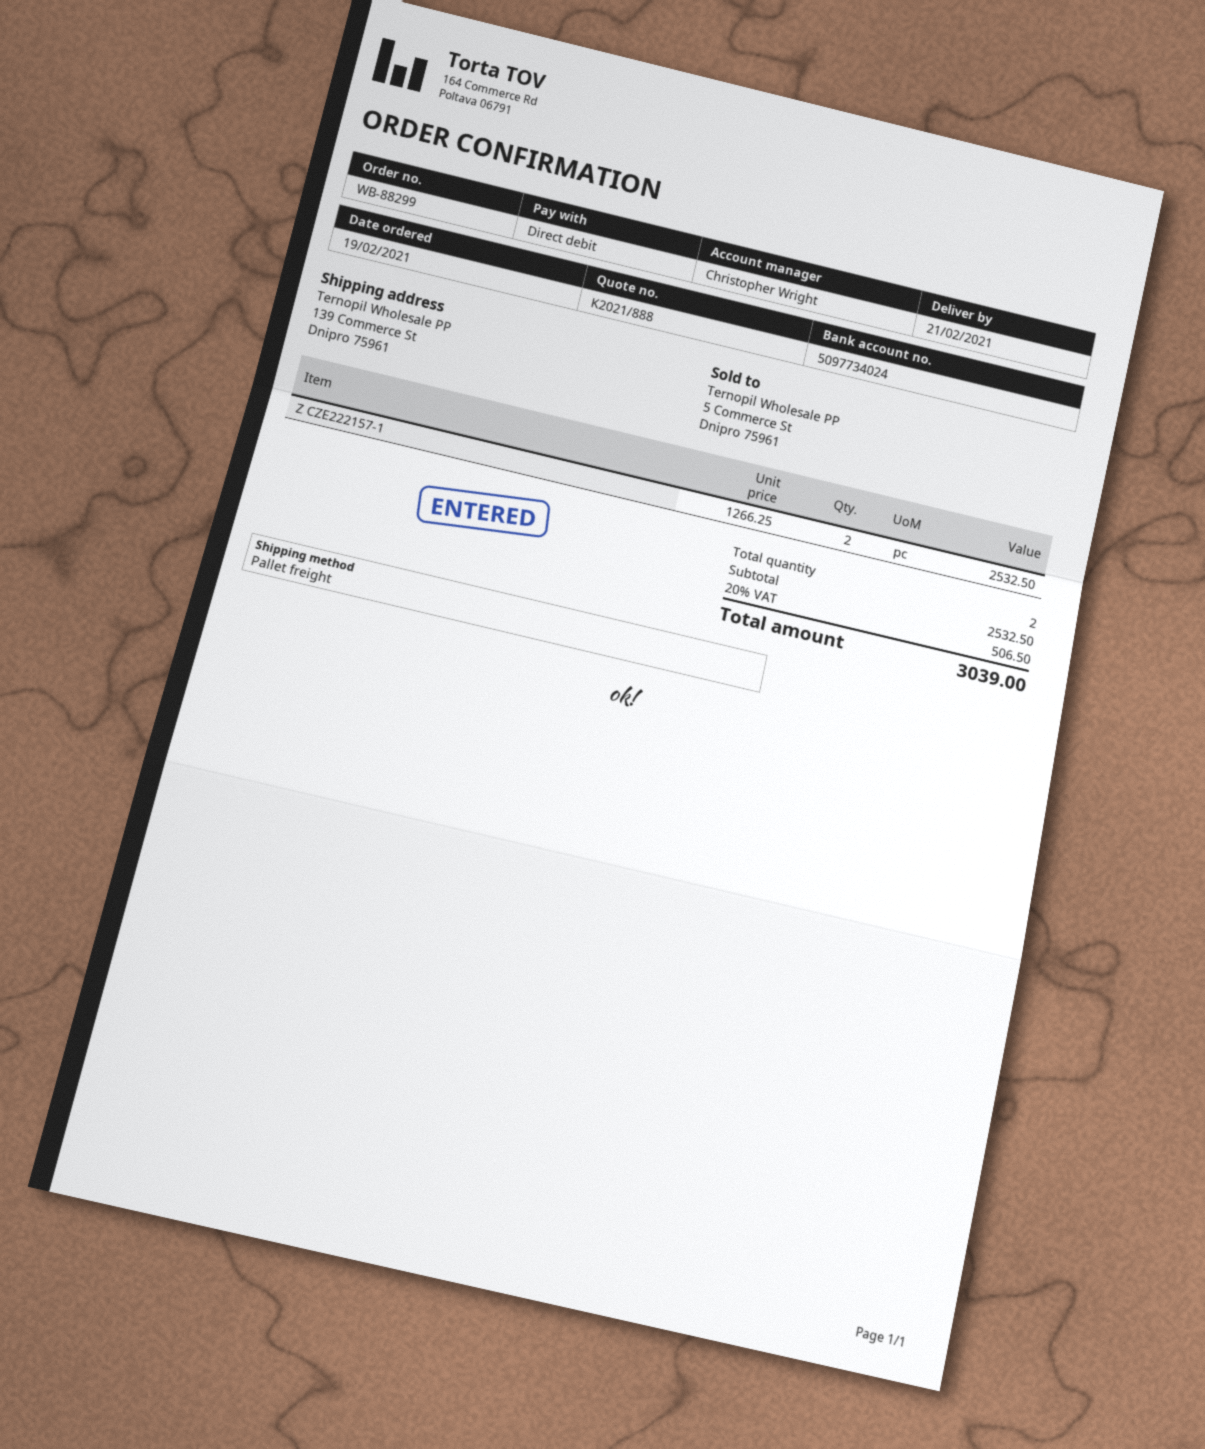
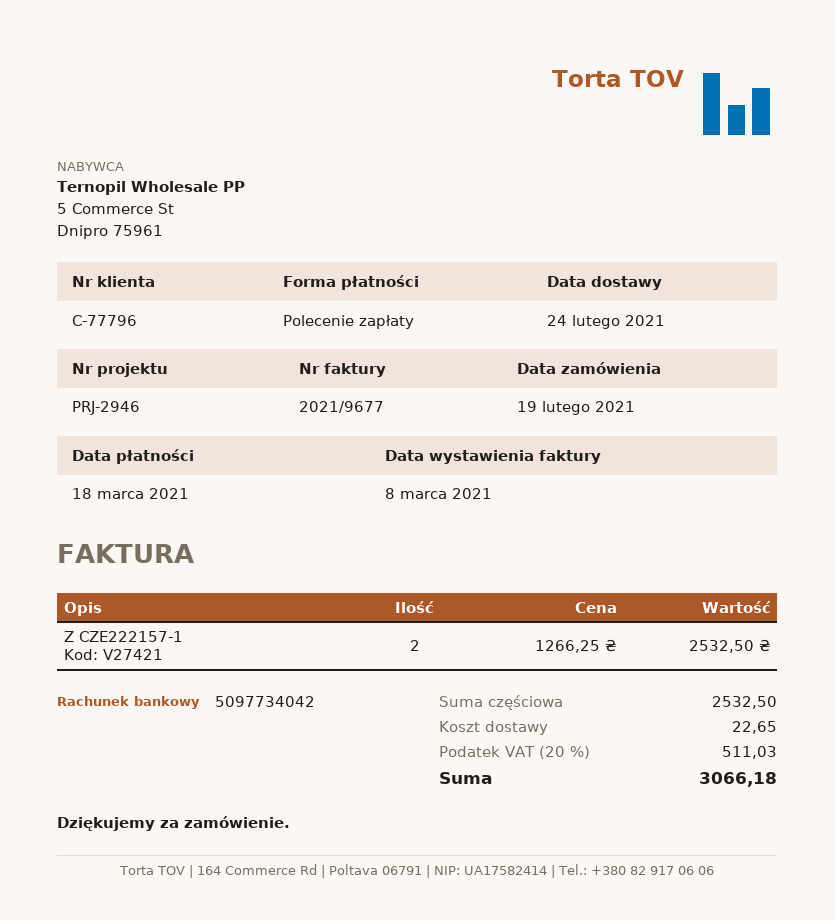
delivery date: 2021-02-21 -> 2021-02-24
bank account: 5097734024 -> 5097734042
shipping: none -> 22.65
tax: 20% = 506.50 -> 20% = 511.03
total: 3039.00 -> 3066.18

